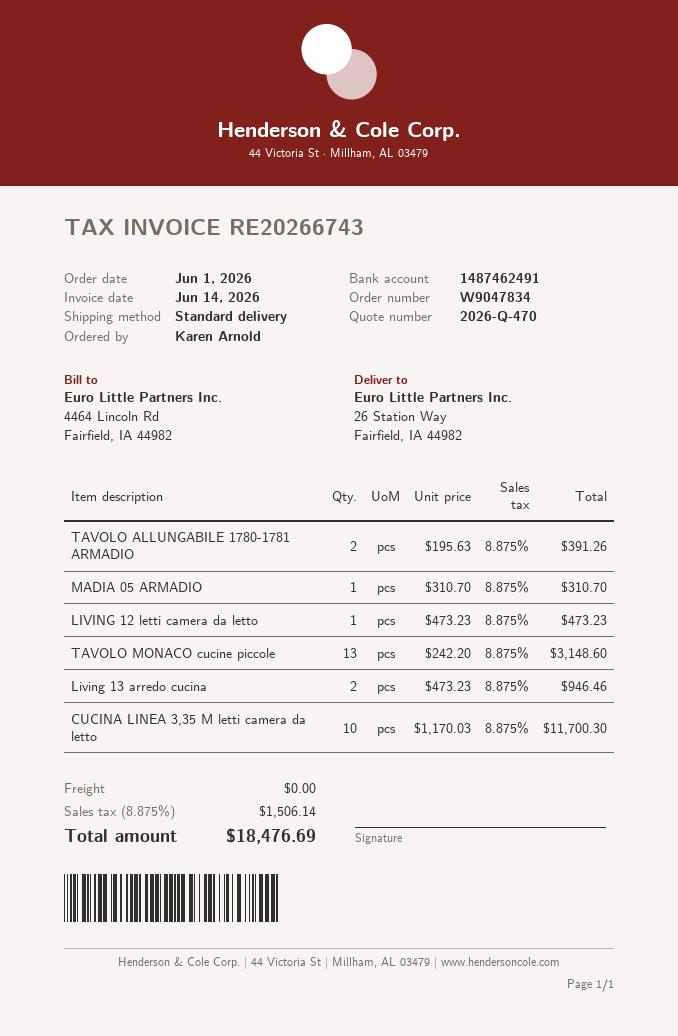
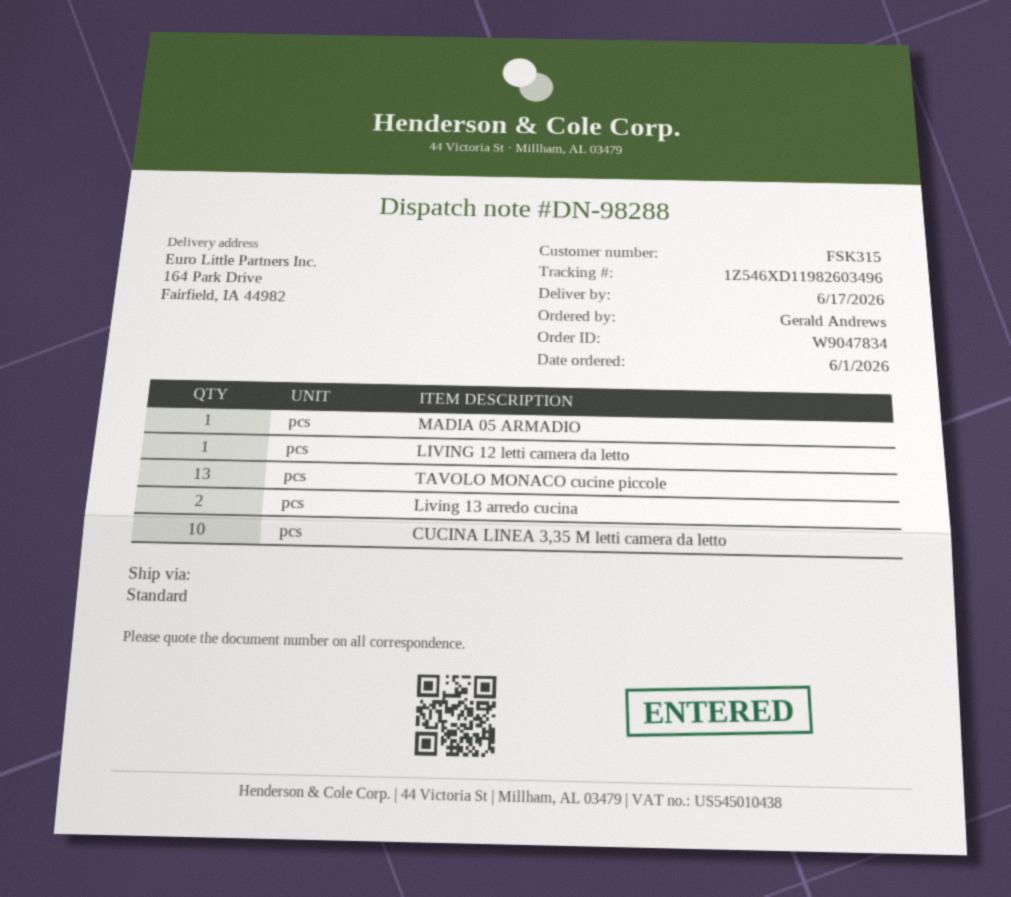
ordered by: Karen Arnold -> Gerald Andrews
ship to: 26 Station Way, Fairfield, IA 44982 -> 164 Park Drive, Fairfield, IA 44982
TAVOLO ALLUNGABILE 1780-1781 ARMADIO: 2 -> none

